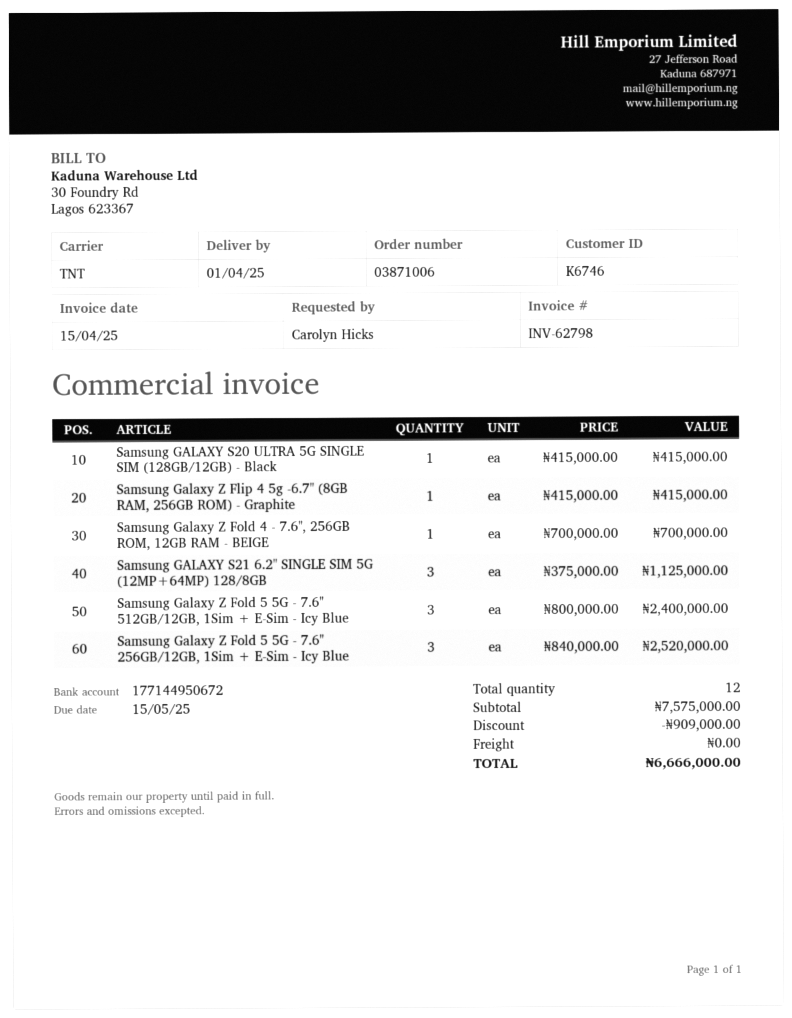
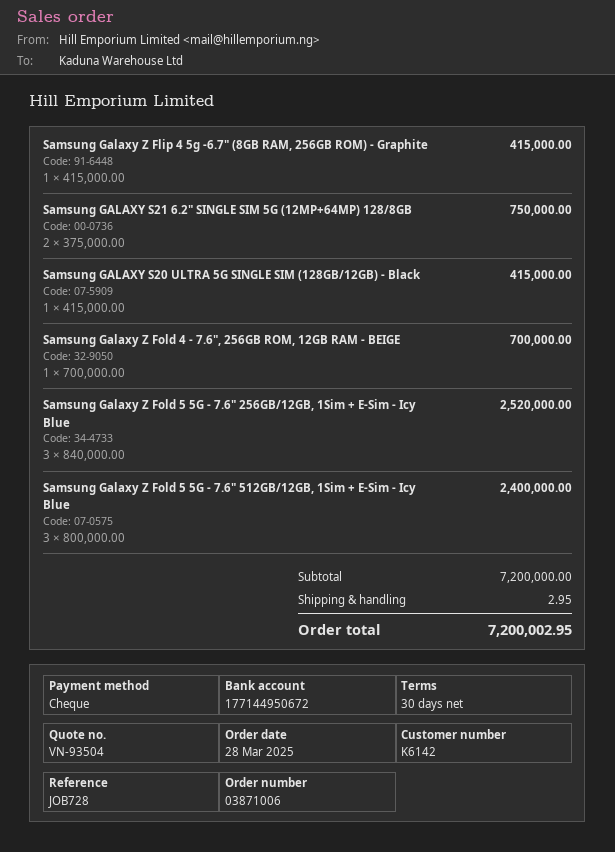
customer number: K6746 -> K6142
Samsung GALAXY S21 6.2" SINGLE SIM 5G (12MP+64MP) 128/8GB: 3 x 375000.00 = 1125000.00 -> 2 x 375000.00 = 750000.00
subtotal: 7575000.00 -> 7200000.00
discount: 909000.00 -> none
shipping: 0.00 -> 2.95
total: 6666000.00 -> 7200002.95

